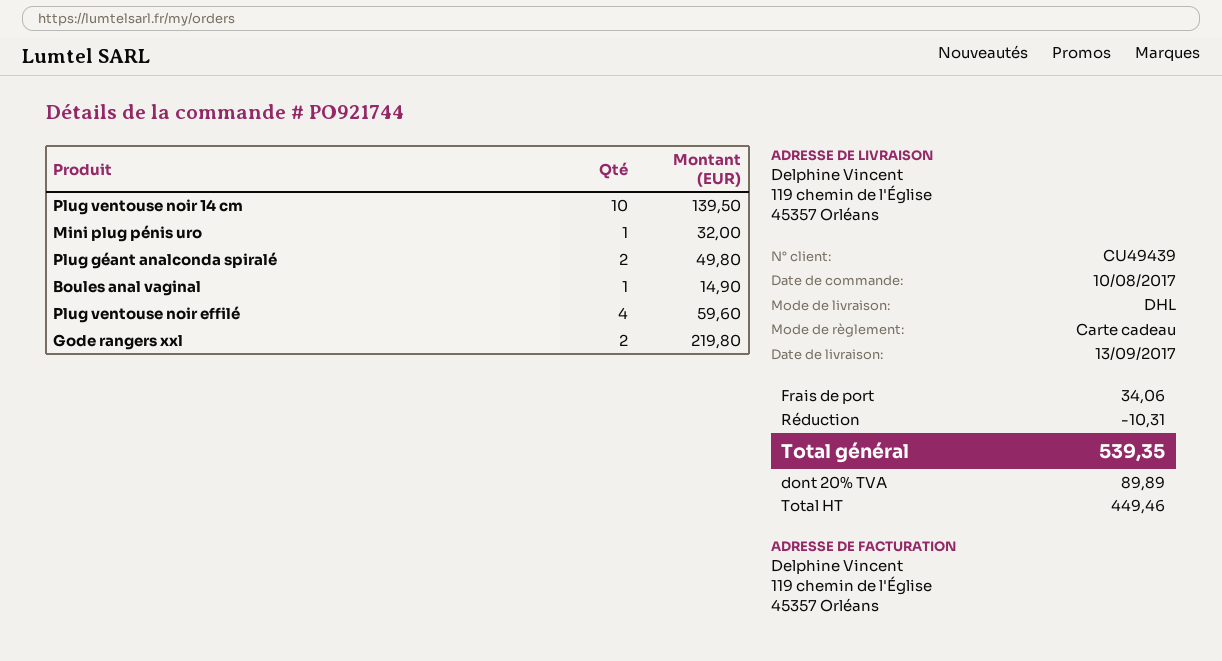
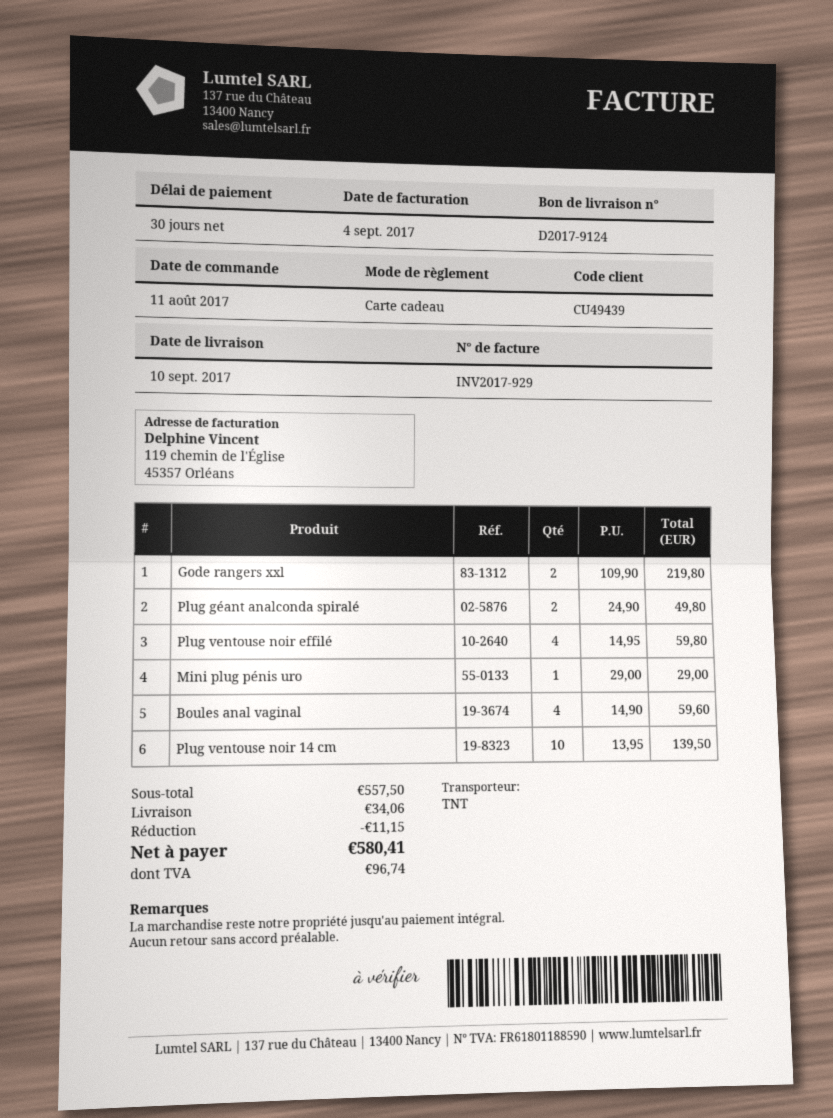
order date: 2017-08-10 -> 2017-08-11
delivery date: 2017-09-13 -> 2017-09-10
shipping method: DHL -> TNT
Mini plug pénis uro: 1 for 32.00 -> 1 for 29.00
Boules anal vaginal: 1 for 14.90 -> 4 for 59.60
Plug ventouse noir effilé: 4 for 59.60 -> 4 for 59.80
discount: 10.31 -> 11.15
tax: 89.89 -> 96.74
total: 539.35 -> 580.41

